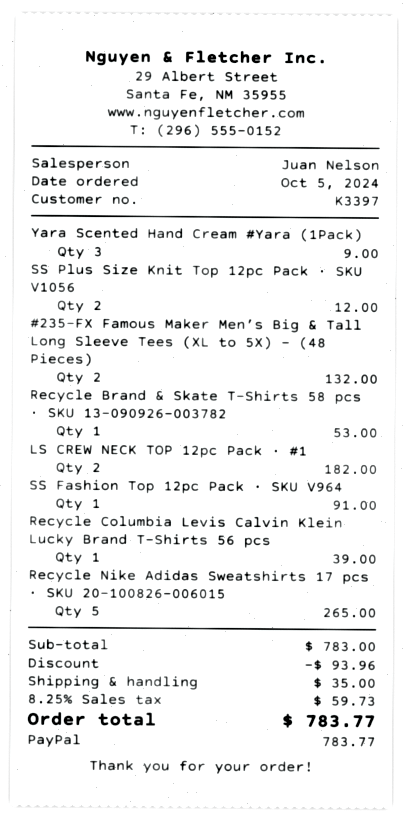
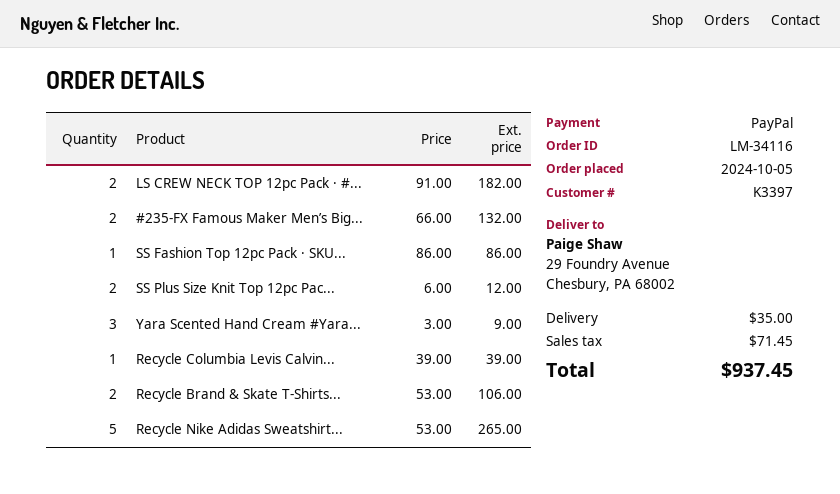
Recycle Brand & Skate T-Shirts 58 pcs · SKU 13-090926-003782: 1 for 53.00 -> 2 for 106.00
SS Fashion Top 12pc Pack · SKU V964: 1 for 91.00 -> 1 for 86.00
discount: 93.96 -> none
tax: 59.73 -> 71.45
total: 783.77 -> 937.45

